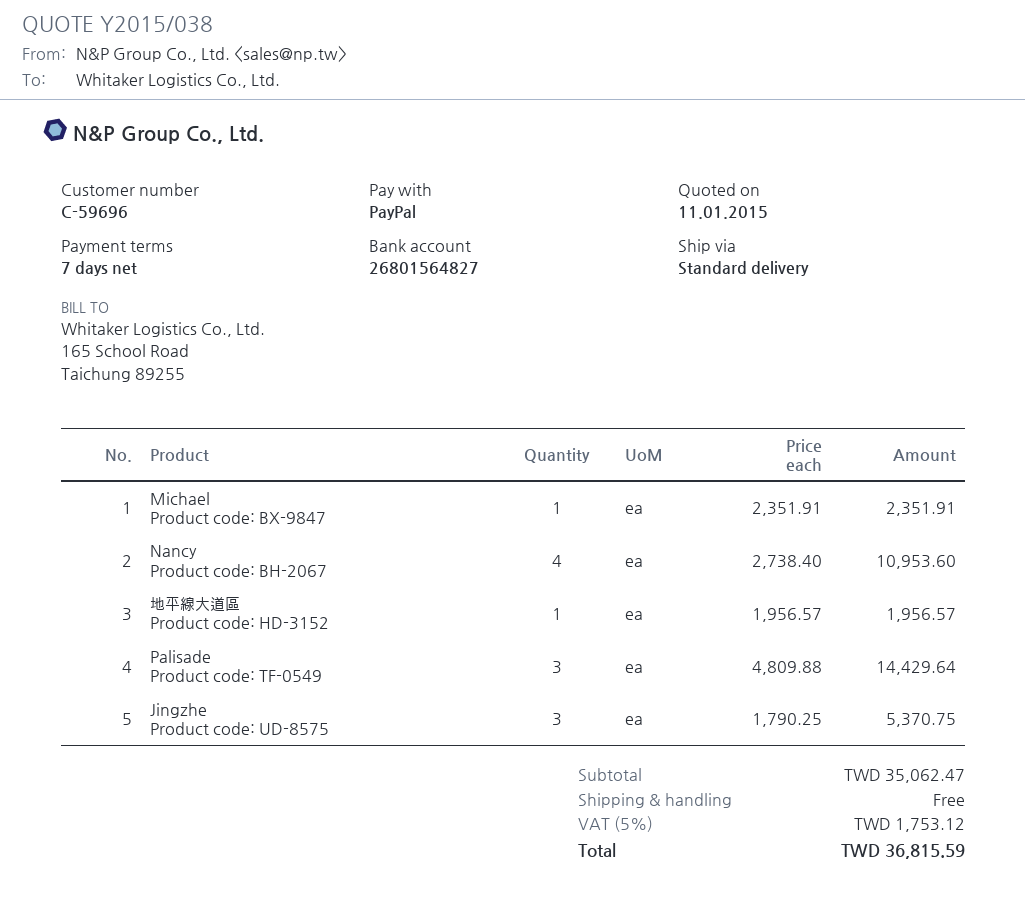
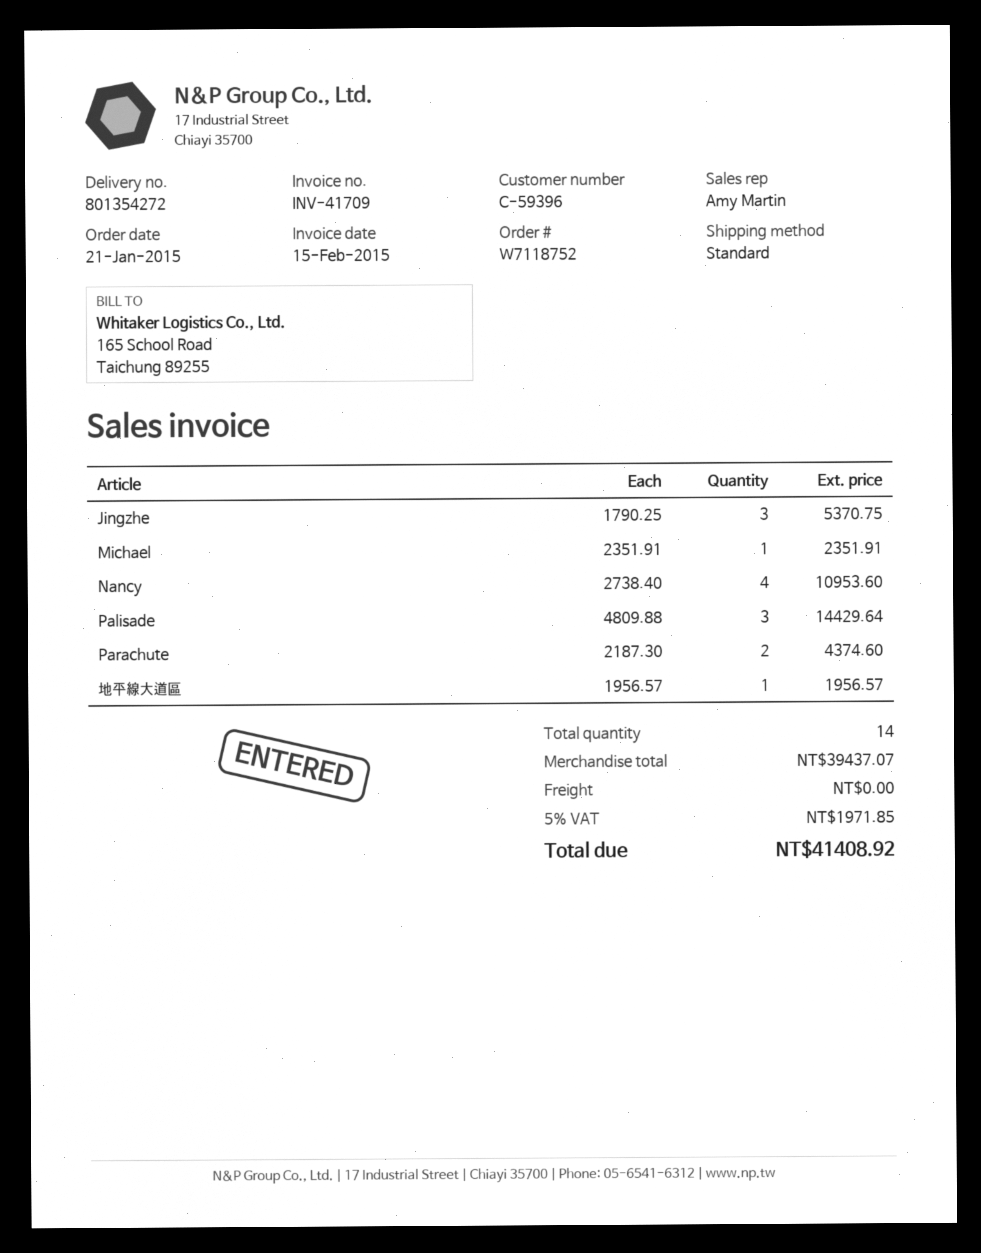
customer number: C-59696 -> C-59396
Parachute: none -> 2 x 2187.30 = 4374.60
subtotal: 35062.47 -> 39437.07
tax: 5% = 1753.12 -> 5% = 1971.85
total: 36815.59 -> 41408.92

